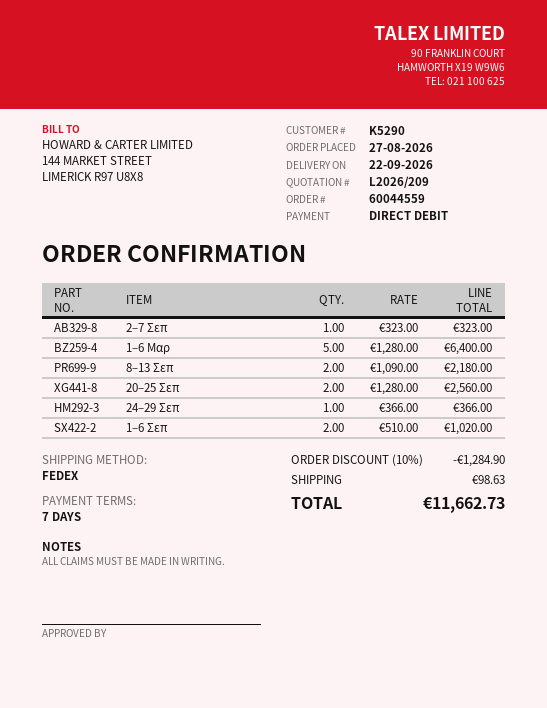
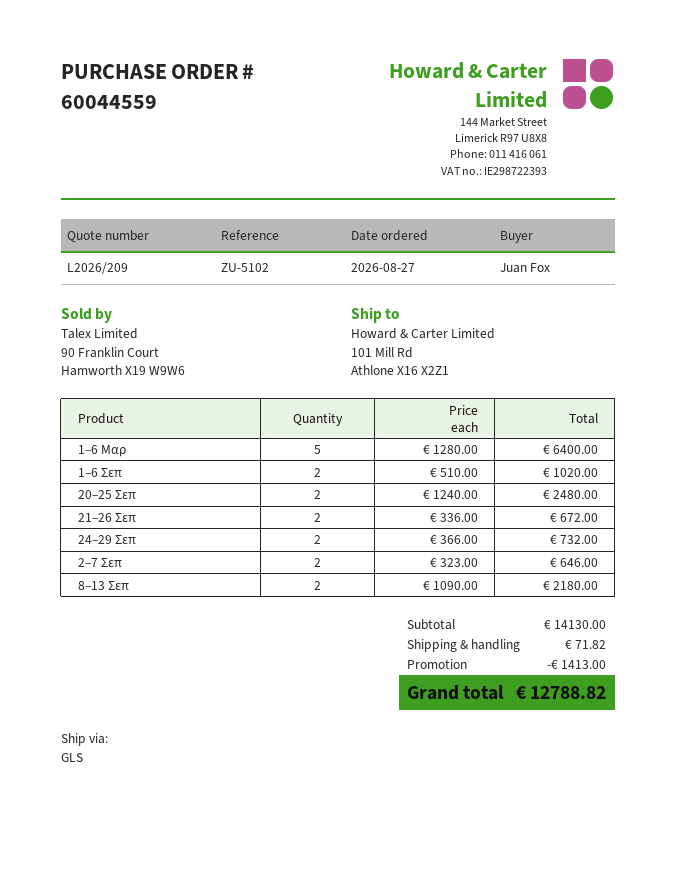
shipping method: FedEx -> GLS
2–7 Σεπ: 1 x 323.00 = 323.00 -> 2 x 323.00 = 646.00
20–25 Σεπ: 2 x 1280.00 = 2560.00 -> 2 x 1240.00 = 2480.00
24–29 Σεπ: 1 x 366.00 = 366.00 -> 2 x 366.00 = 732.00
21–26 Σεπ: none -> 2 x 336.00 = 672.00
discount: 1284.90 -> 1413.00
shipping: 98.63 -> 71.82
total: 11662.73 -> 12788.82

